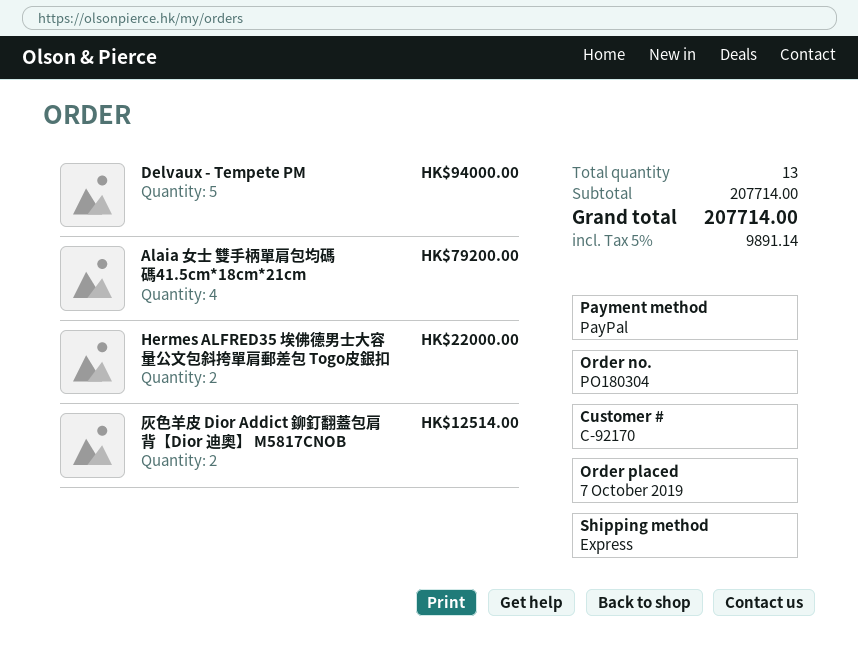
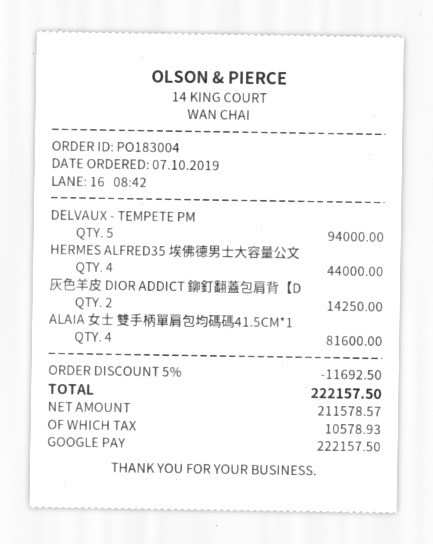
order number: PO180304 -> PO183004
payment method: PayPal -> Google Pay
Alaia 女士 雙手柄單肩包均碼碼41.5cm*18cm*21cm: 4 for 79200.00 -> 4 for 81600.00
Hermes ALFRED35 埃佛德男士大容量公文包斜挎單肩郵差包 Togo皮銀扣: 2 for 22000.00 -> 4 for 44000.00
灰色羊皮 Dior Addict 鉚釘翻蓋包肩背【Dior 迪奧】 M5817CNOB: 2 for 12514.00 -> 2 for 14250.00
discount: none -> 5% = 11692.50
tax: 9891.14 -> 10578.93
total: 207714.00 -> 222157.50

